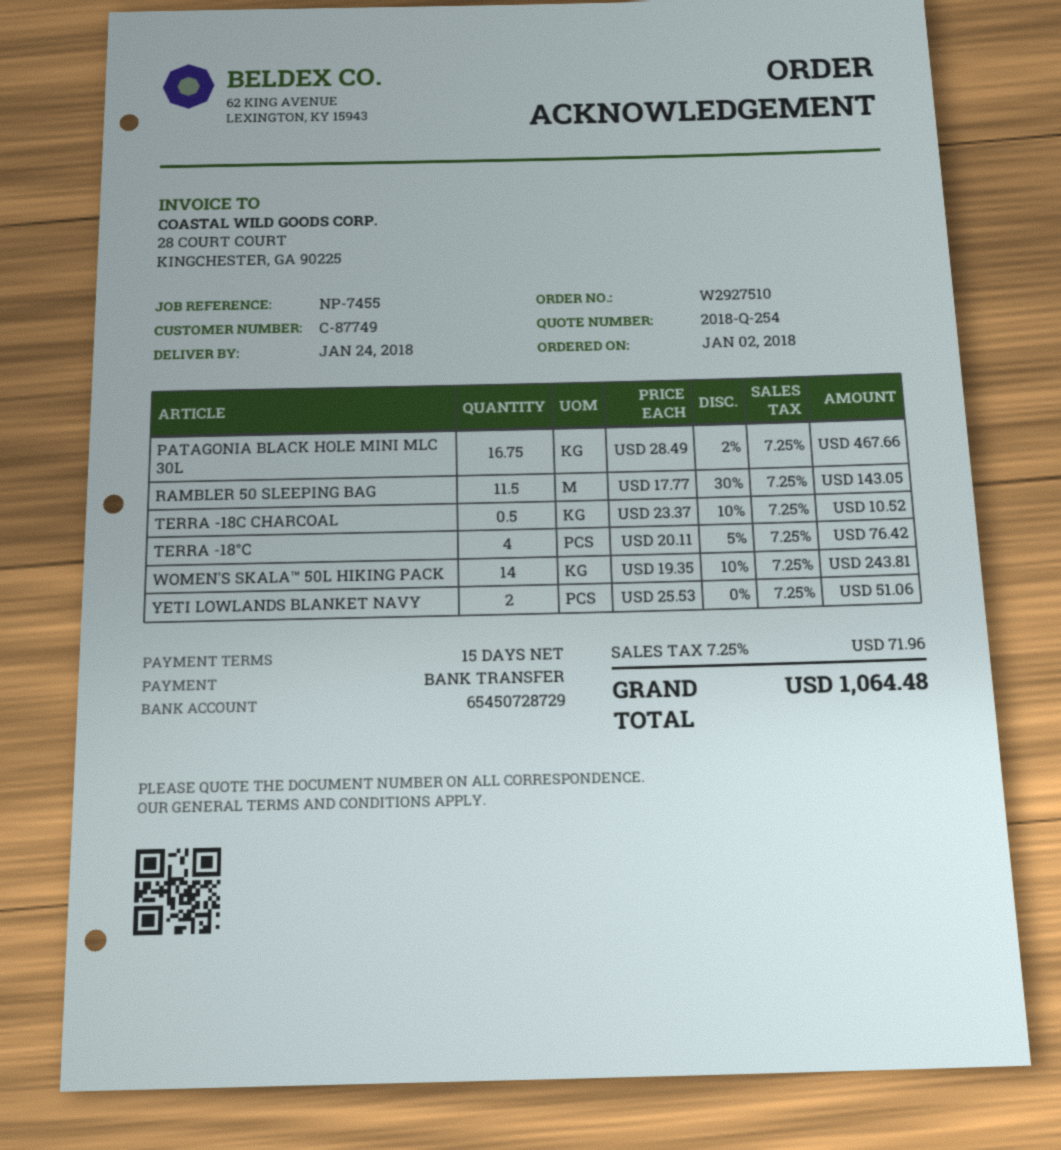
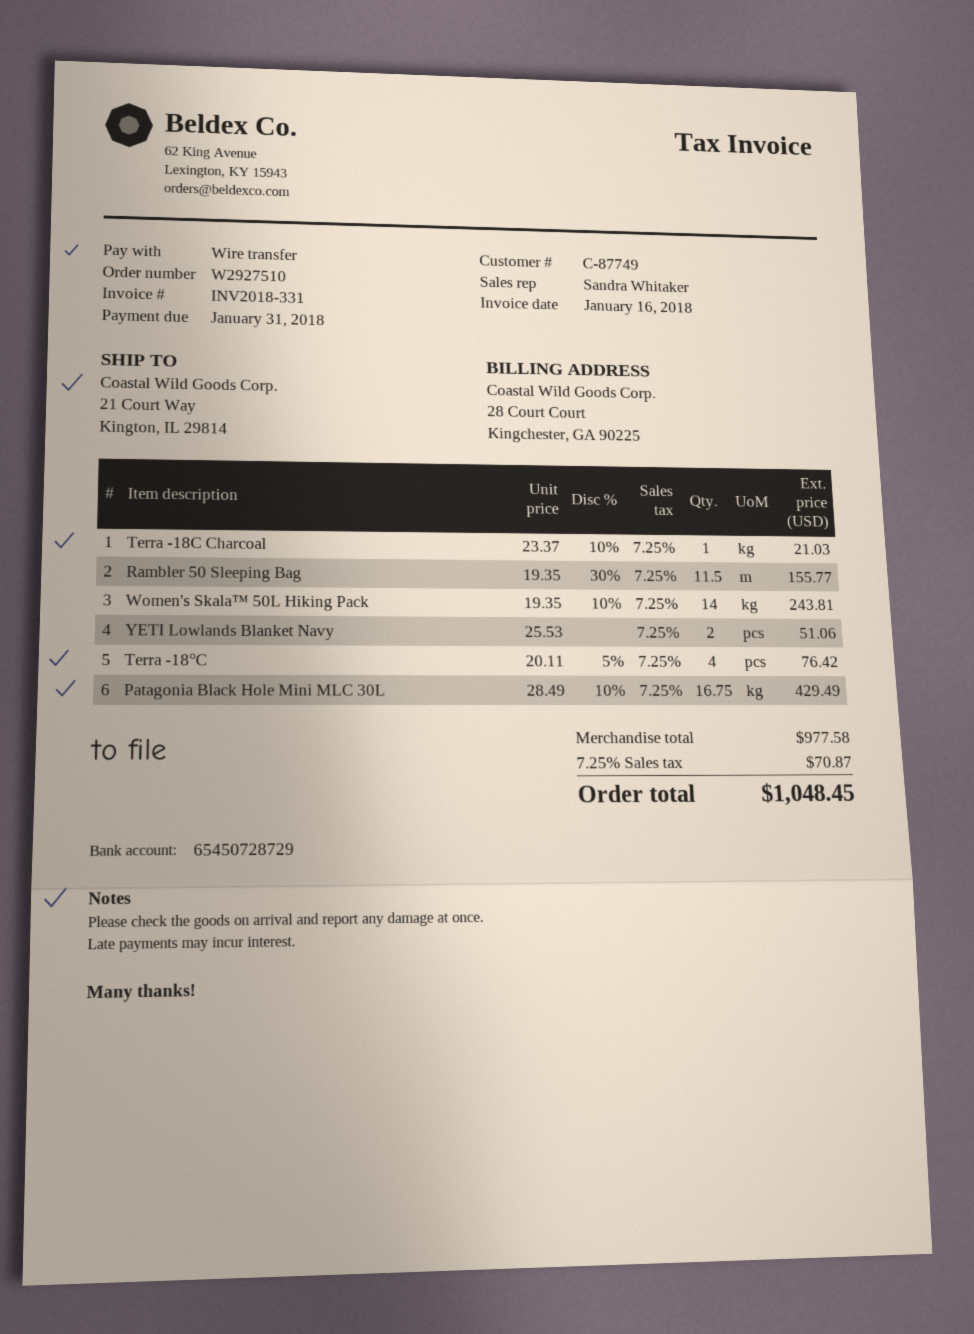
PATAGONIA BLACK HOLE MINI MLC 30L: 16.75 x 28.49 - 2% = 467.66 -> 16.75 x 28.49 - 10% = 429.49
RAMBLER 50 SLEEPING BAG: 11.5 x 17.77 - 30% = 143.05 -> 11.5 x 19.35 - 30% = 155.77
TERRA -18C CHARCOAL: 0.5 x 23.37 - 10% = 10.52 -> 1 x 23.37 - 10% = 21.03
tax: 7.25% = 71.96 -> 7.25% = 70.87
total: 1064.48 -> 1048.45

